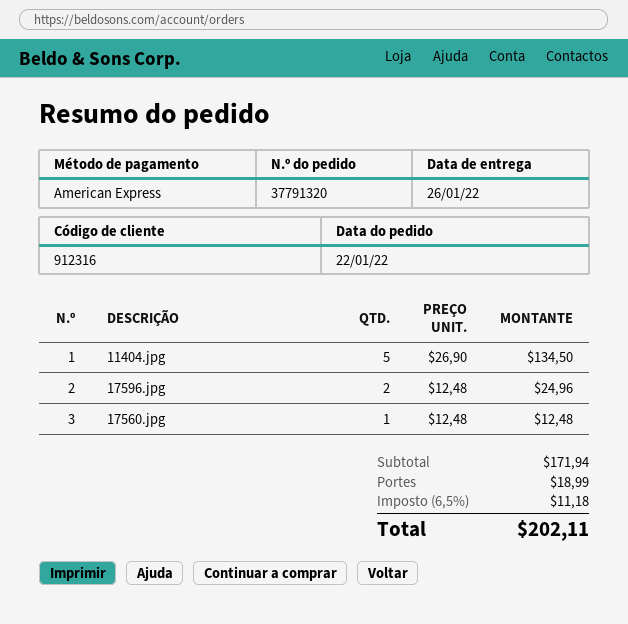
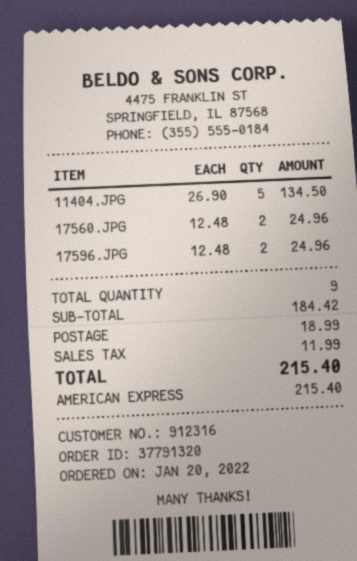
order date: 2022-01-22 -> 2022-01-20
17560.jpg: 1 x 12.48 = 12.48 -> 2 x 12.48 = 24.96
subtotal: 171.94 -> 184.42
tax: 11.18 -> 11.99
total: 202.11 -> 215.40

